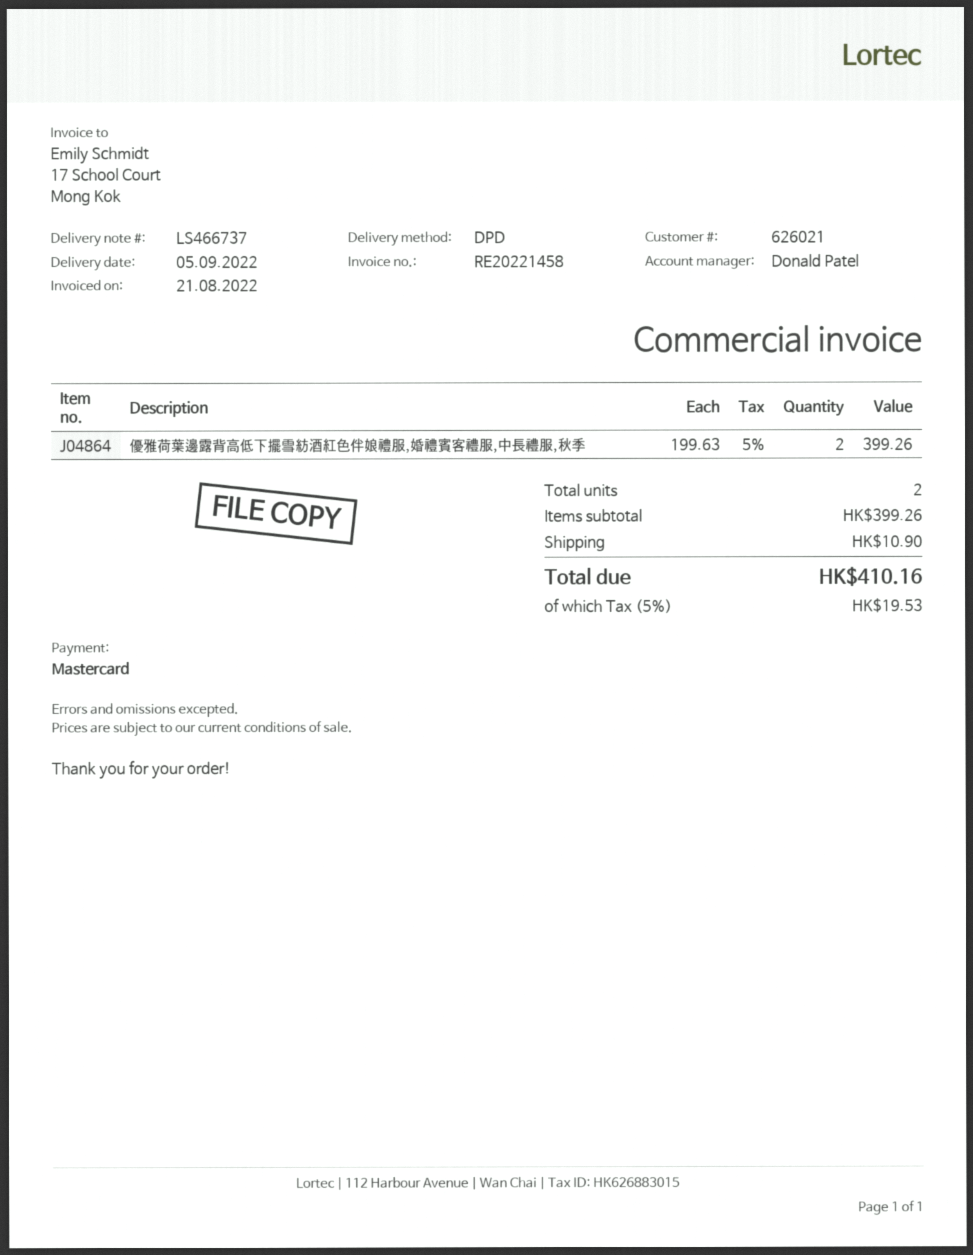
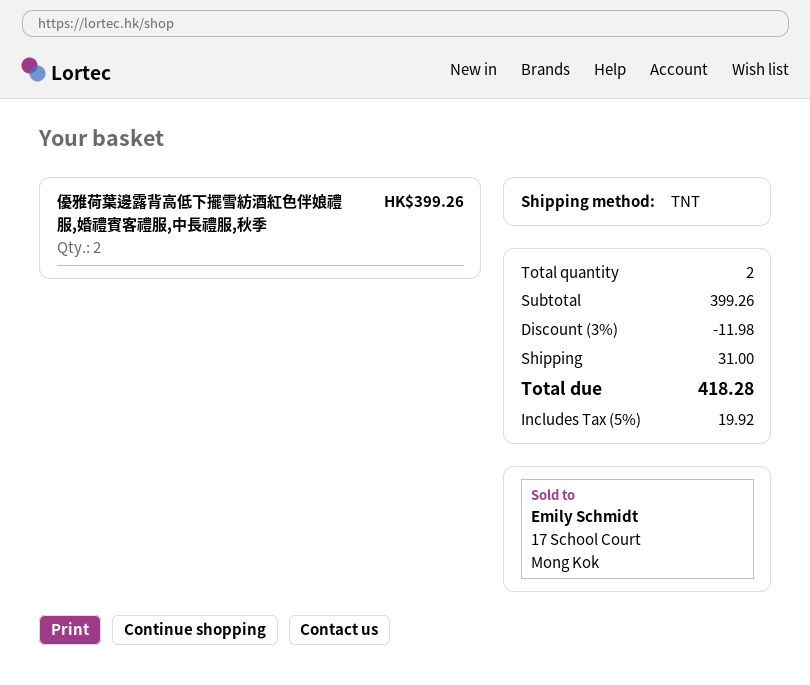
shipping method: DPD -> TNT
discount: none -> 3% = 11.98
shipping: 10.90 -> 31.00
tax: 5% = 19.53 -> 5% = 19.92
total: 410.16 -> 418.28

